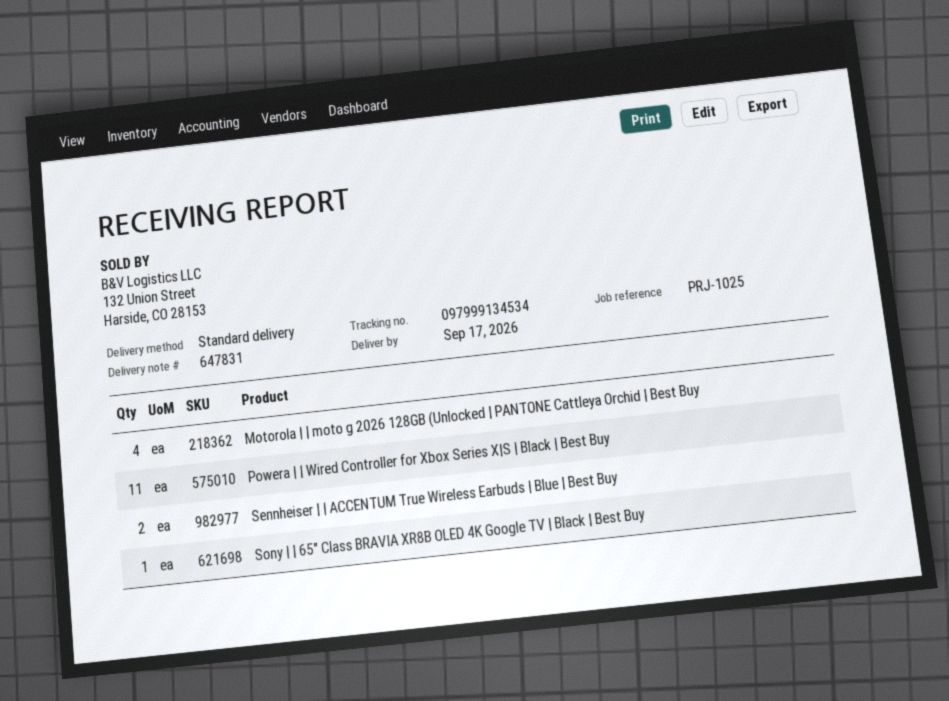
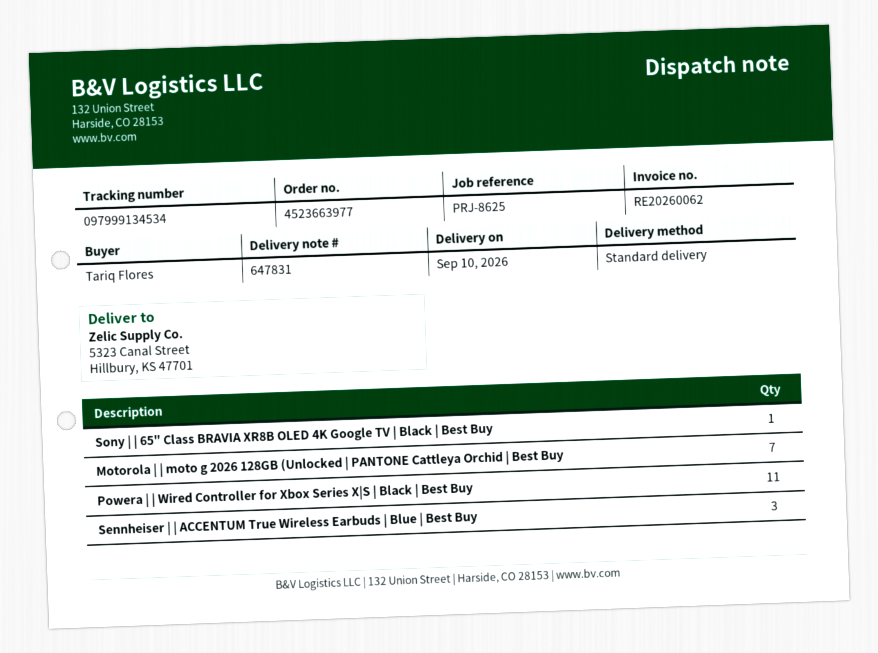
delivery date: 2026-09-17 -> 2026-09-10
reference: PRJ-1025 -> PRJ-8625
Motorola | | moto g 2026 128GB (Unlocked | PANTONE Cattleya Orchid | Best Buy: 4 -> 7
Sennheiser | | ACCENTUM True Wireless Earbuds | Blue | Best Buy: 2 -> 3

